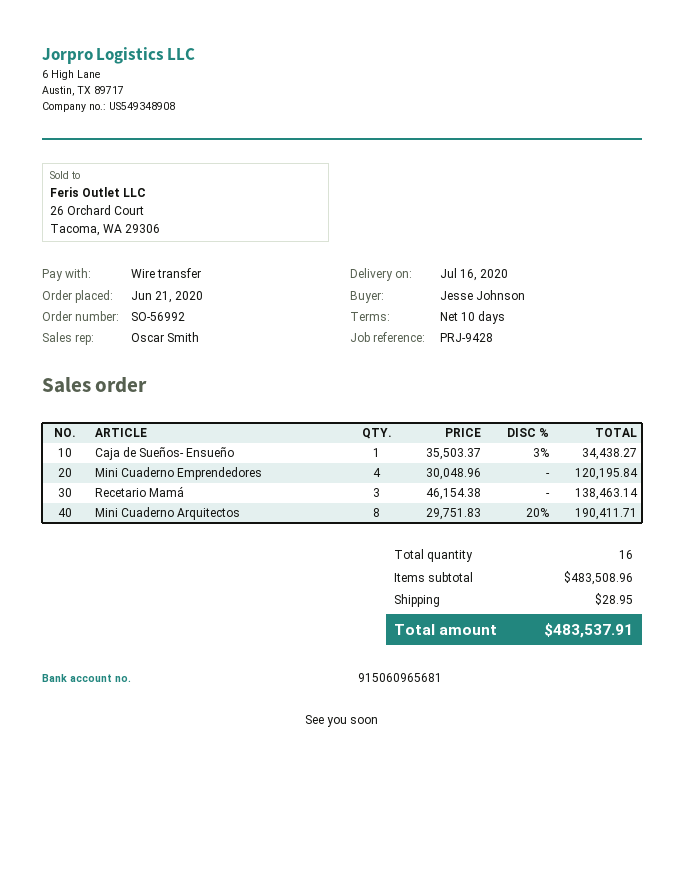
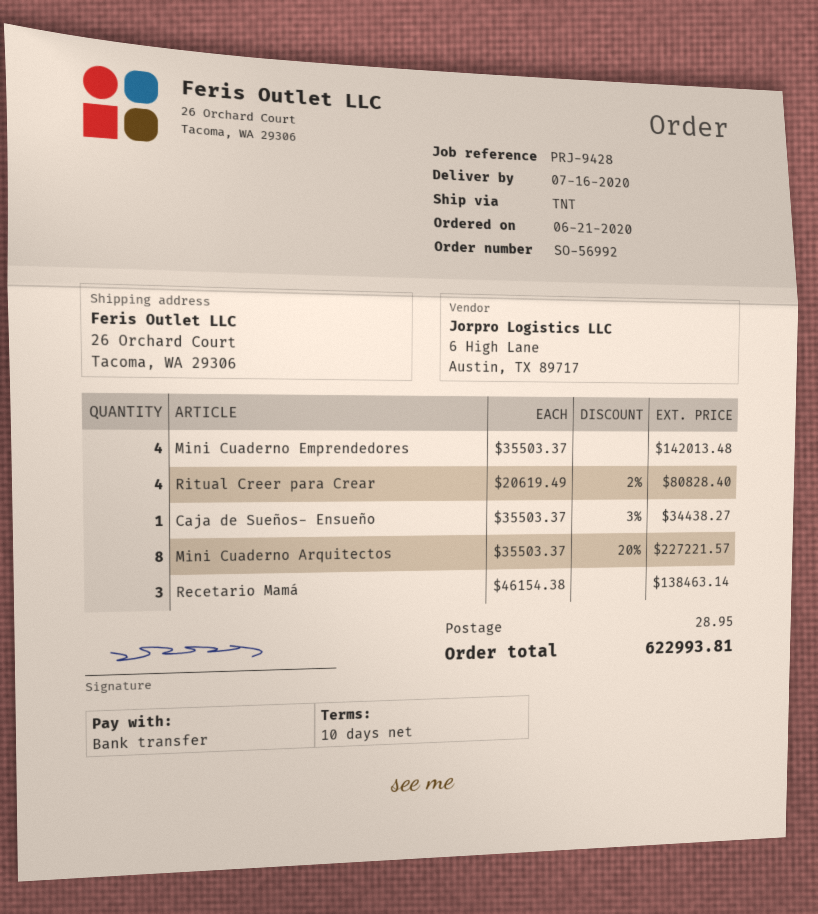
Mini Cuaderno Emprendedores: 4 x 30048.96 = 120195.84 -> 4 x 35503.37 = 142013.48
Mini Cuaderno Arquitectos: 8 x 29751.83 - 20% = 190411.71 -> 8 x 35503.37 - 20% = 227221.57
Ritual Creer para Crear: none -> 4 x 20619.49 - 2% = 80828.40
total: 483537.91 -> 622993.81

